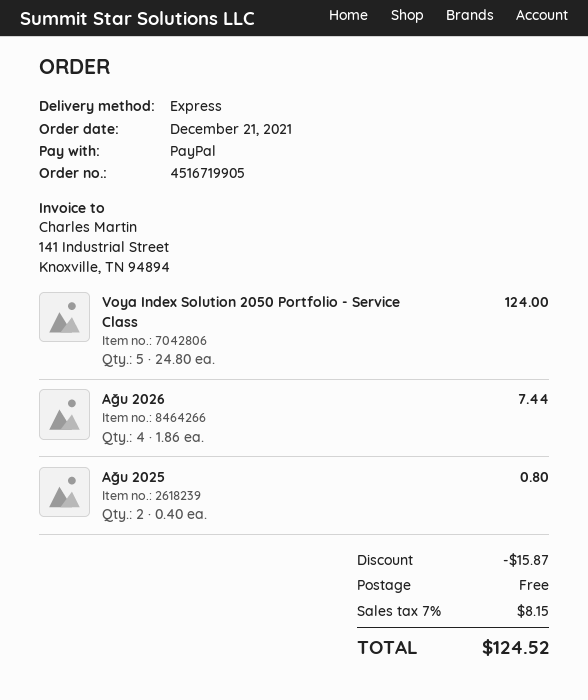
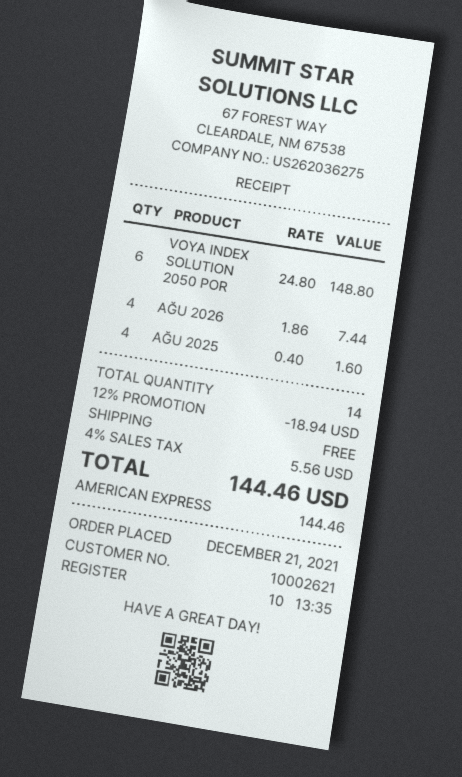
payment method: PayPal -> American Express
Voya Index Solution 2050 Portfolio - Service Class: 5 x 24.80 = 124.00 -> 6 x 24.80 = 148.80
Ağu 2025: 2 x 0.40 = 0.80 -> 4 x 0.40 = 1.60
discount: 15.87 -> 18.94
tax: 7% = 8.15 -> 4% = 5.56
total: 124.52 -> 144.46

